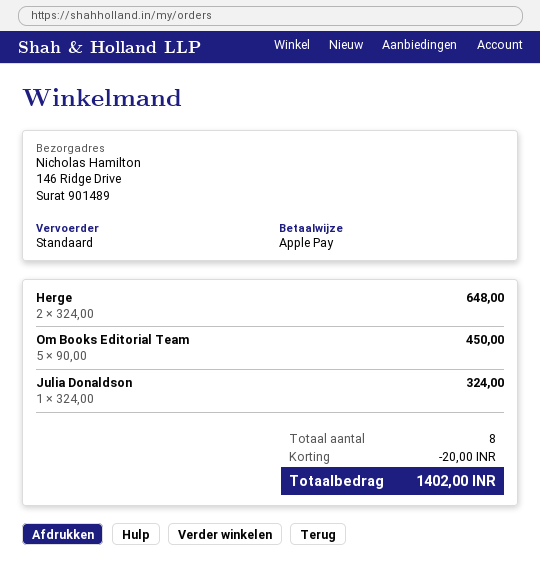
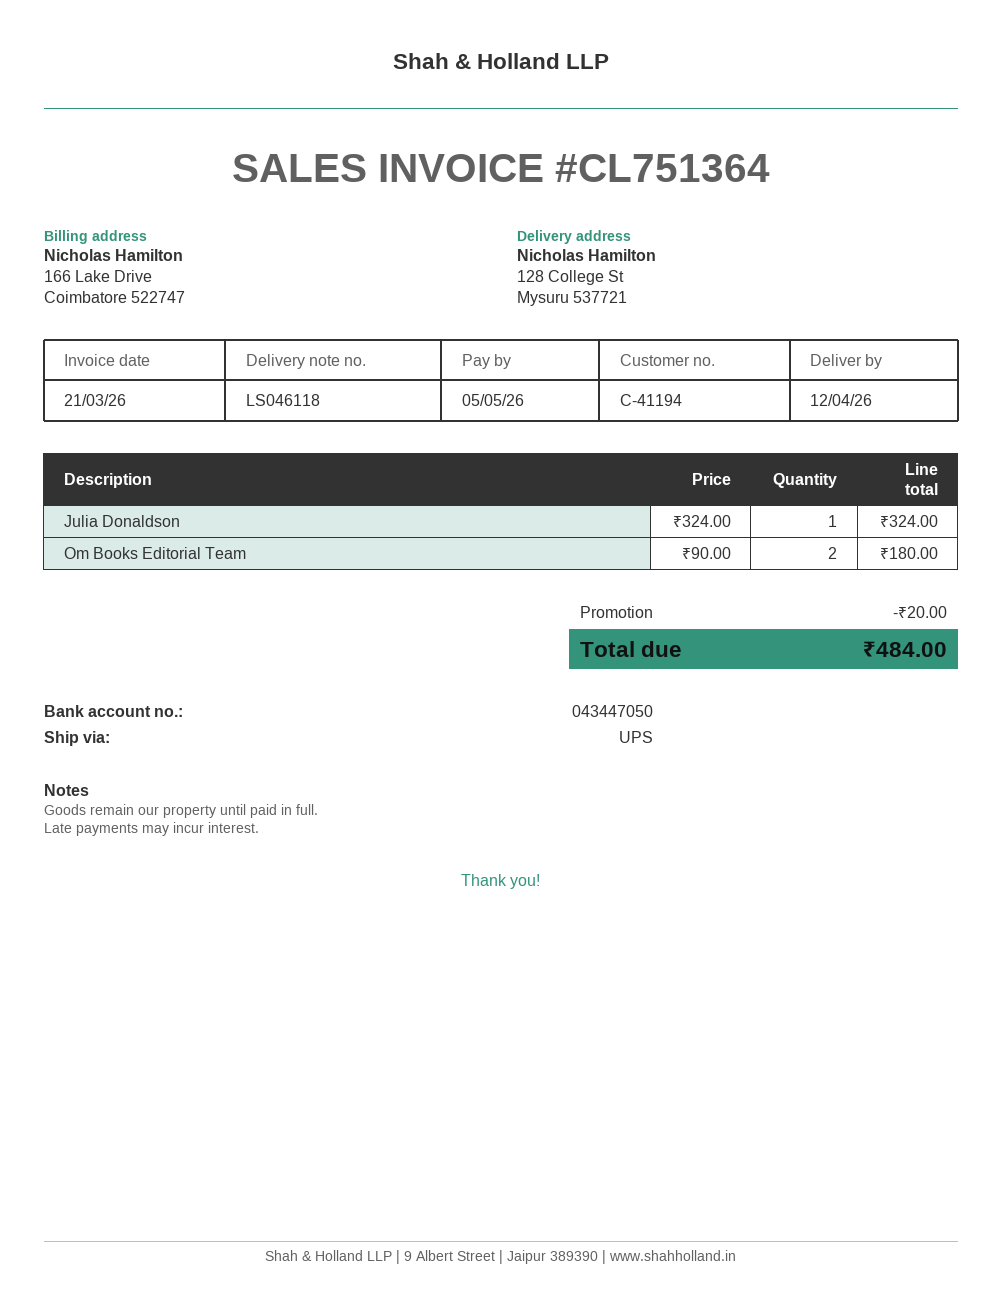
shipping method: standard -> UPS
ship to: 146 Ridge Drive, Surat 901489 -> 128 College St, Mysuru 537721
Herge: 2 x 324.00 = 648.00 -> none
Om Books Editorial Team: 5 x 90.00 = 450.00 -> 2 x 90.00 = 180.00
total: 1402.00 -> 484.00

